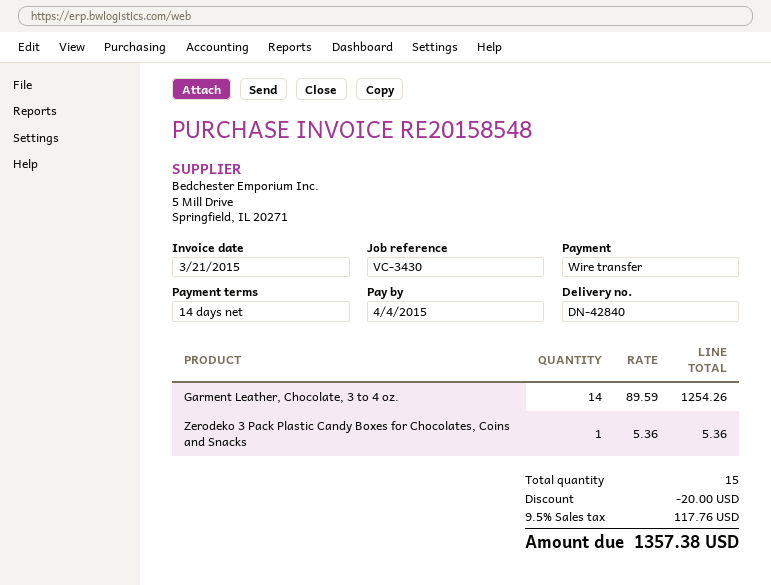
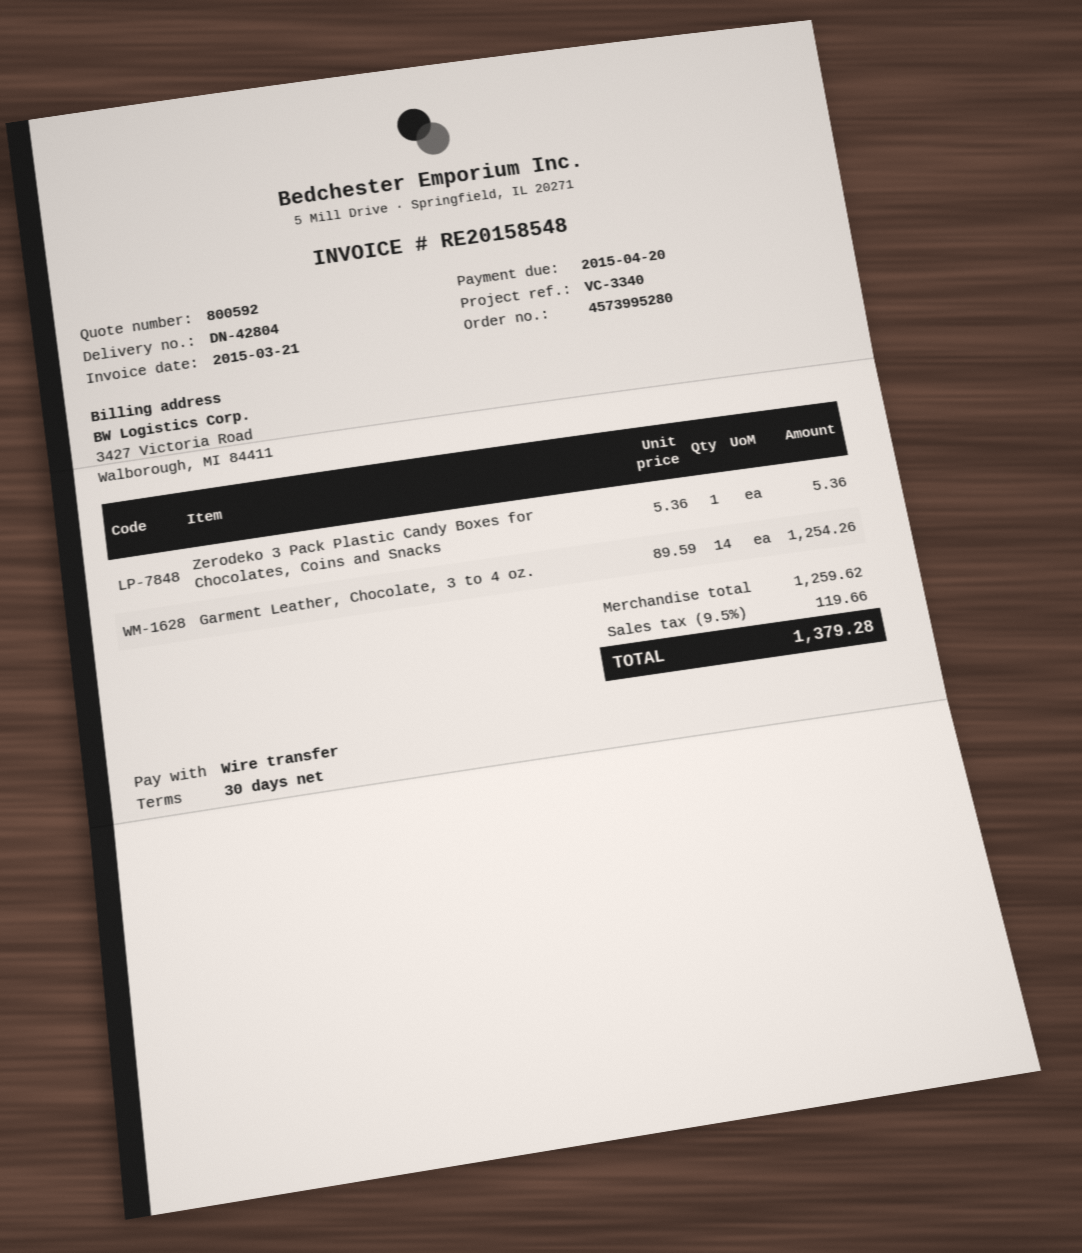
delivery note number: DN-42840 -> DN-42804
payment terms: 14 days -> 30 days
due date: 2015-04-04 -> 2015-04-20
reference: VC-3430 -> VC-3340
discount: 20.00 -> none
tax: 9.5% = 117.76 -> 9.5% = 119.66
total: 1357.38 -> 1379.28

